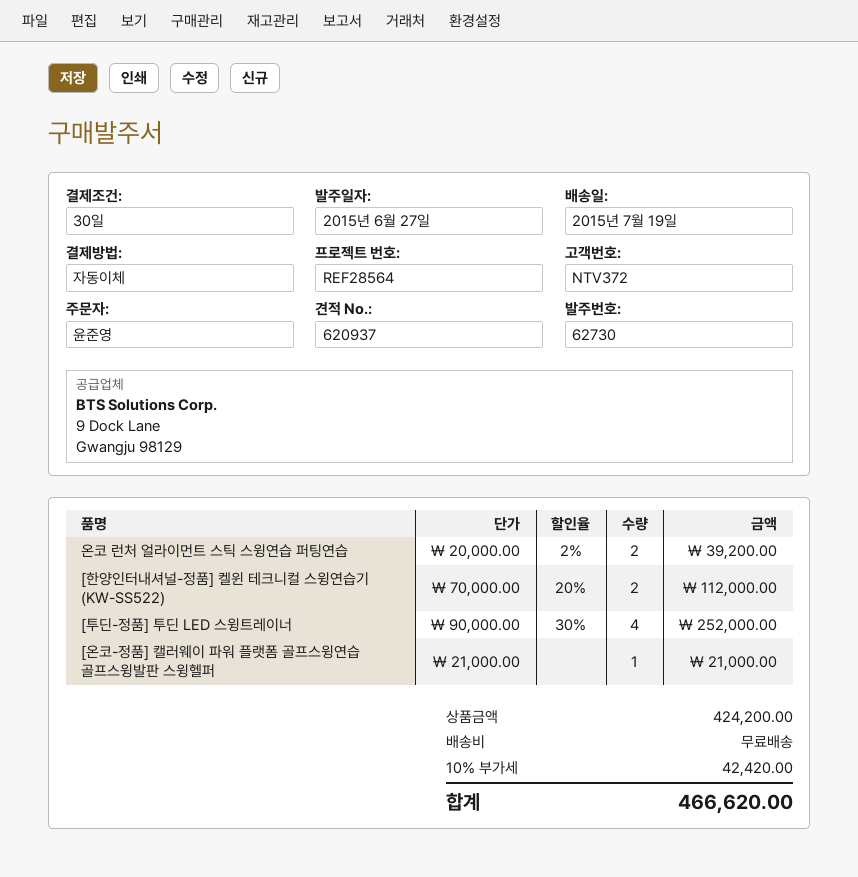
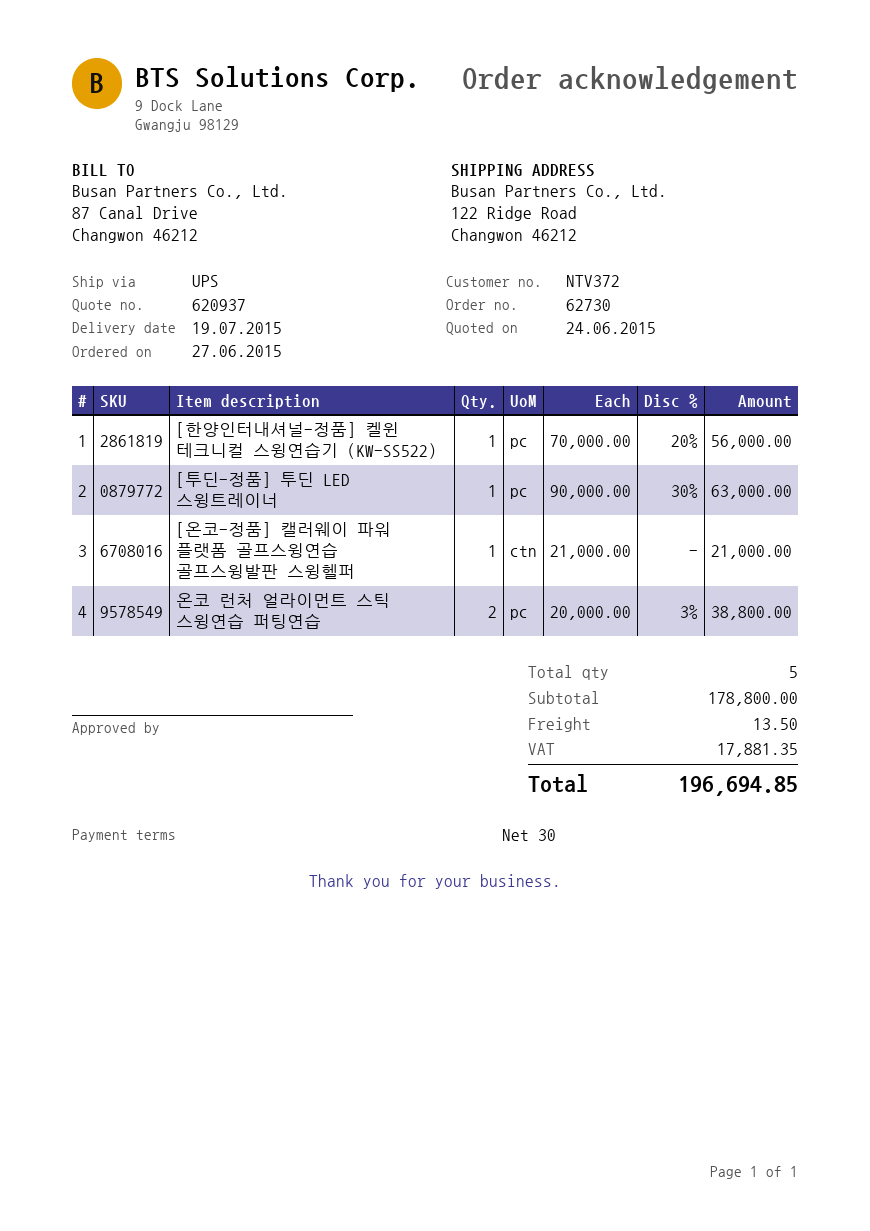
온코 런처 얼라이먼트 스틱 스윙연습 퍼팅연습: 2 x 20000.00 - 2% = 39200.00 -> 2 x 20000.00 - 3% = 38800.00
[한양인터내셔널-정품] 켈윈 테크니컬 스윙연습기 (KW-SS522): 2 x 70000.00 - 20% = 112000.00 -> 1 x 70000.00 - 20% = 56000.00
[투딘-정품] 투딘 LED 스윙트레이너: 4 x 90000.00 - 30% = 252000.00 -> 1 x 90000.00 - 30% = 63000.00
subtotal: 424200.00 -> 178800.00
shipping: 0.00 -> 13.50
tax: 42420.00 -> 17881.35
total: 466620.00 -> 196694.85

